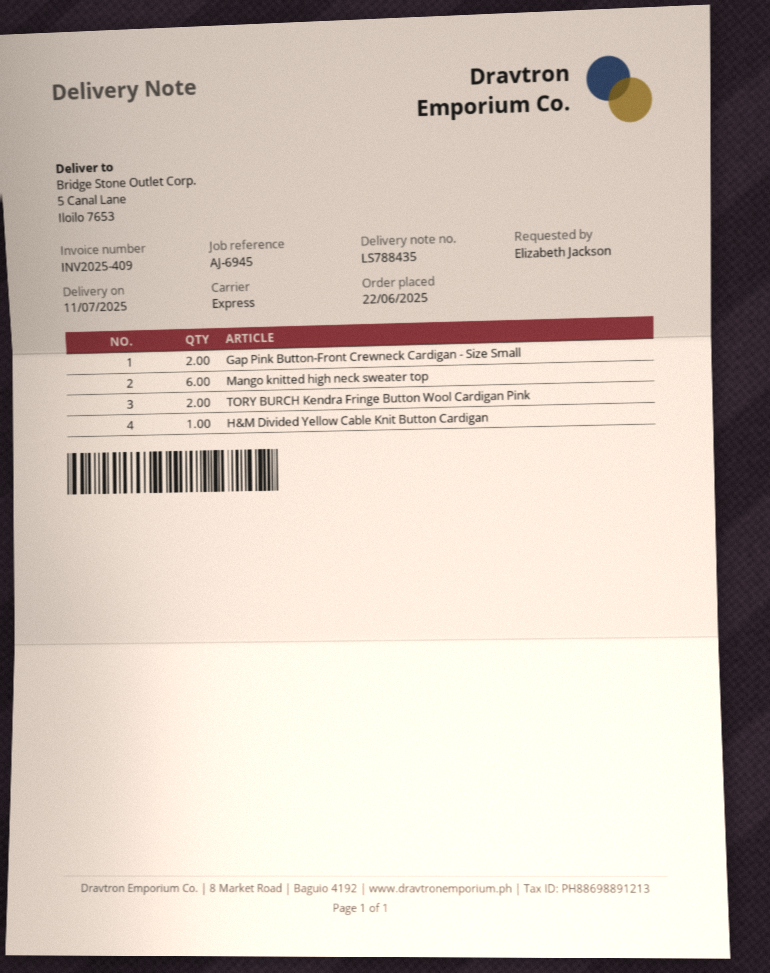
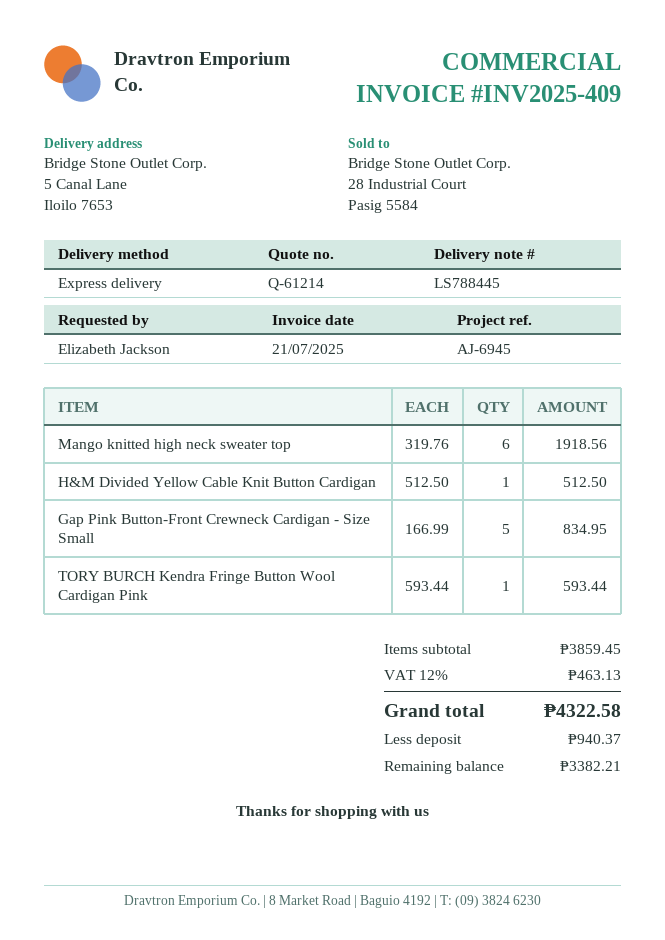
delivery note number: LS788435 -> LS788445
Gap Pink Button-Front Crewneck Cardigan - Size Small: 2 -> 5
TORY BURCH Kendra Fringe Button Wool Cardigan Pink: 2 -> 1

